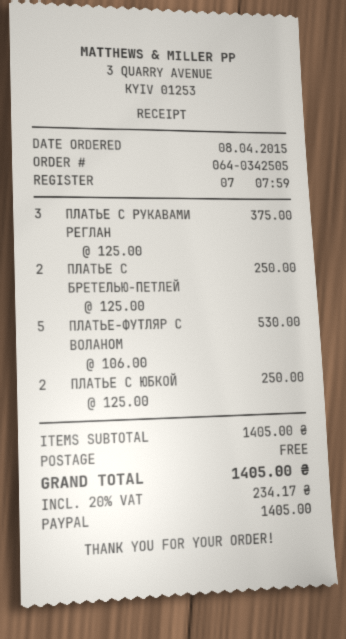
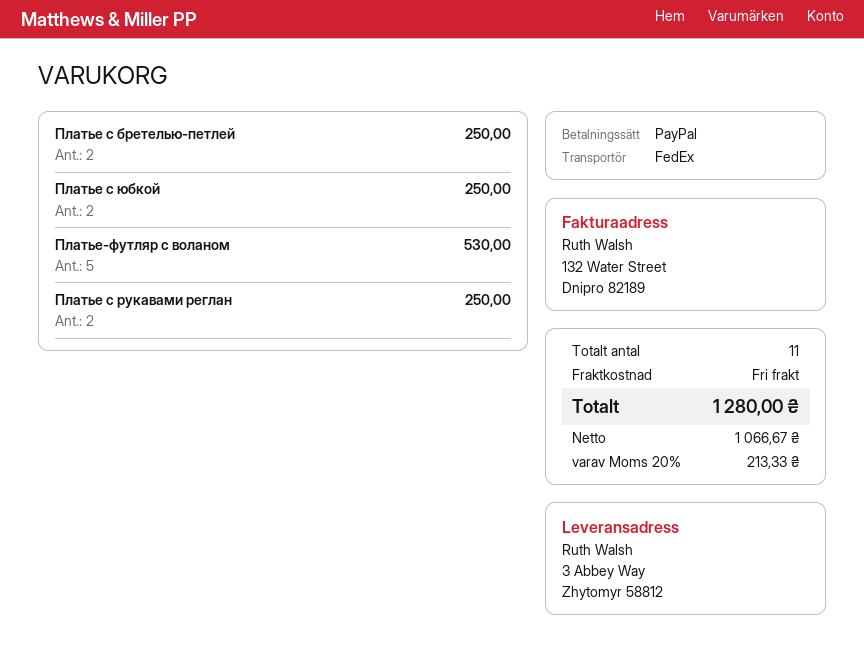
ПЛАТЬЕ С РУКАВАМИ РЕГЛАН: 3 for 375.00 -> 2 for 250.00
tax: 20% = 234.17 -> 20% = 213.33
total: 1405.00 -> 1280.00

